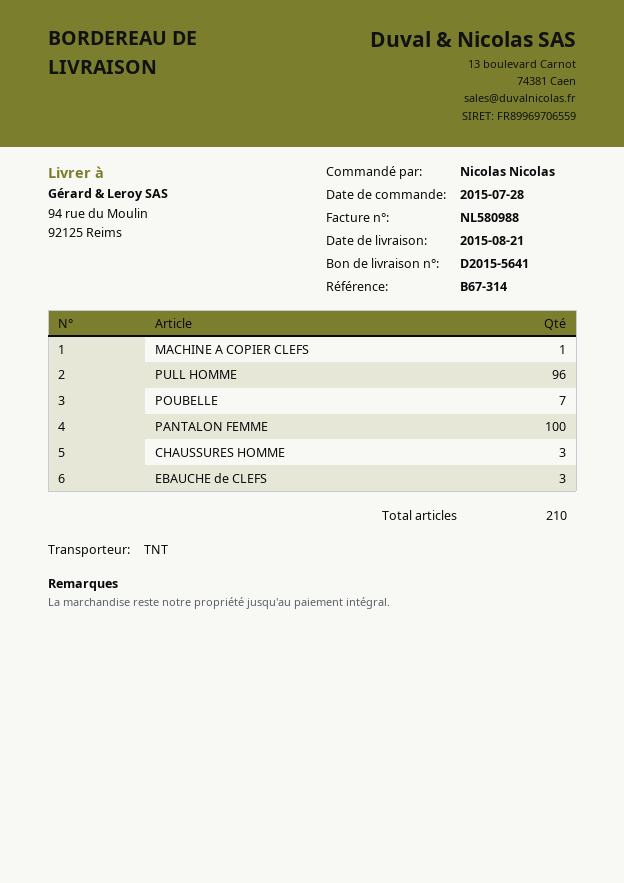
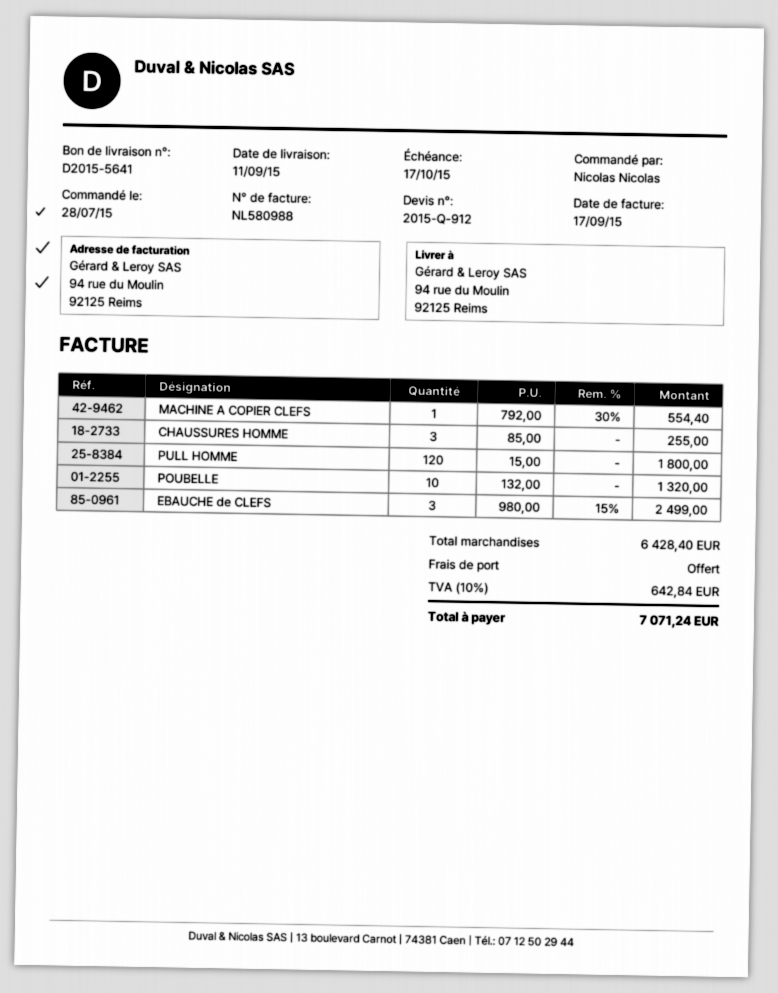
delivery date: 2015-08-21 -> 2015-09-11
PULL HOMME: 96 -> 120
POUBELLE: 7 -> 10
PANTALON FEMME: 100 -> none

